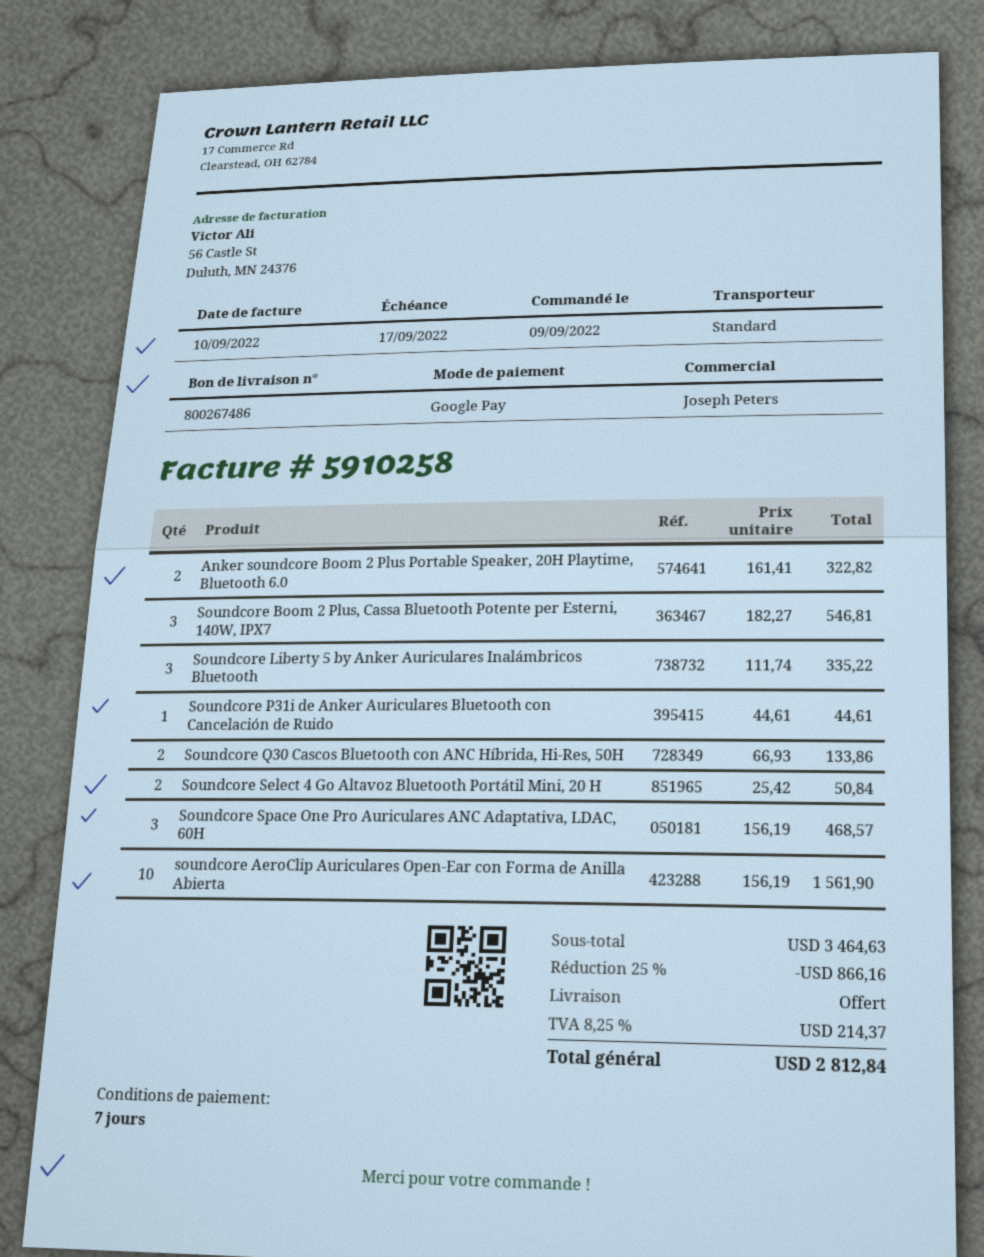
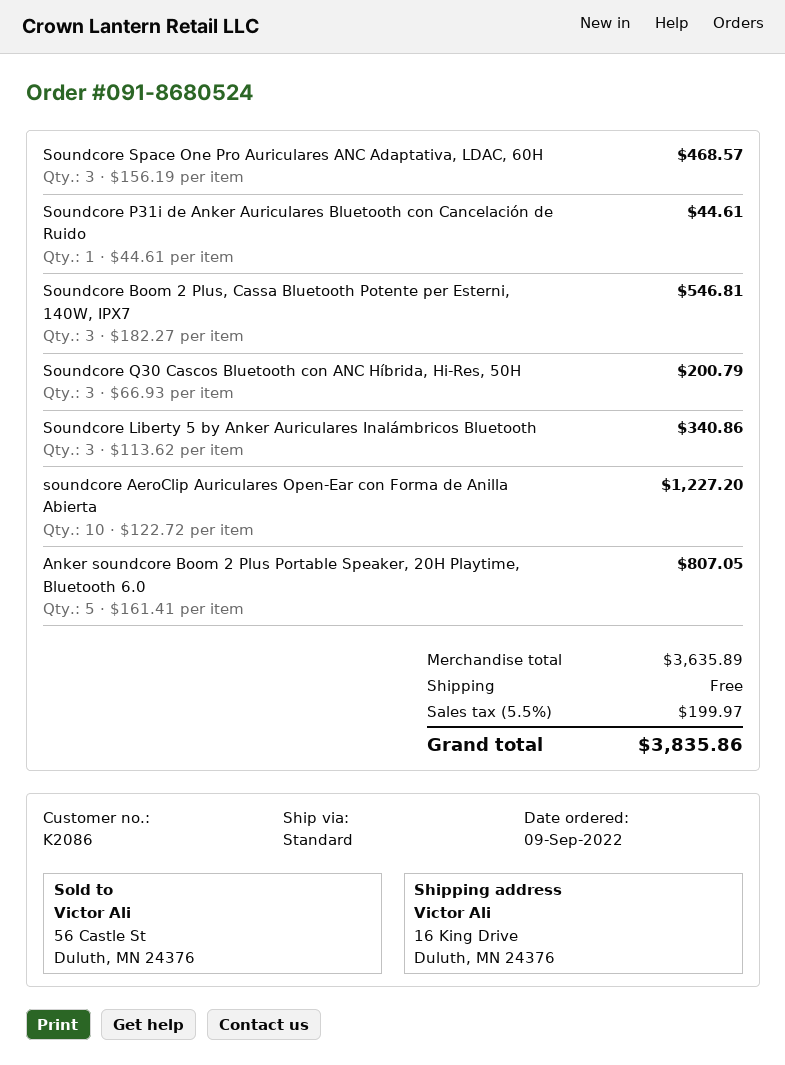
Anker soundcore Boom 2 Plus Portable Speaker, 20H Playtime, Bluetooth 6.0: 2 x 161.41 = 322.82 -> 5 x 161.41 = 807.05
Soundcore Liberty 5 by Anker Auriculares Inalámbricos Bluetooth: 3 x 111.74 = 335.22 -> 3 x 113.62 = 340.86
Soundcore Q30 Cascos Bluetooth con ANC Híbrida, Hi-Res, 50H: 2 x 66.93 = 133.86 -> 3 x 66.93 = 200.79
Soundcore Select 4 Go Altavoz Bluetooth Portátil Mini, 20 H: 2 x 25.42 = 50.84 -> none
soundcore AeroClip Auriculares Open-Ear con Forma de Anilla Abierta: 10 x 156.19 = 1561.90 -> 10 x 122.72 = 1227.20
subtotal: 3464.63 -> 3635.89
discount: 25% = 866.16 -> none
tax: 8.25% = 214.37 -> 5.5% = 199.97
total: 2812.84 -> 3835.86

